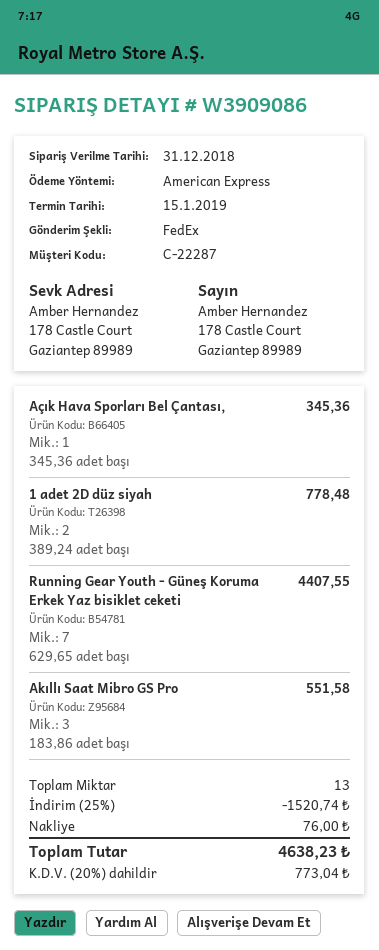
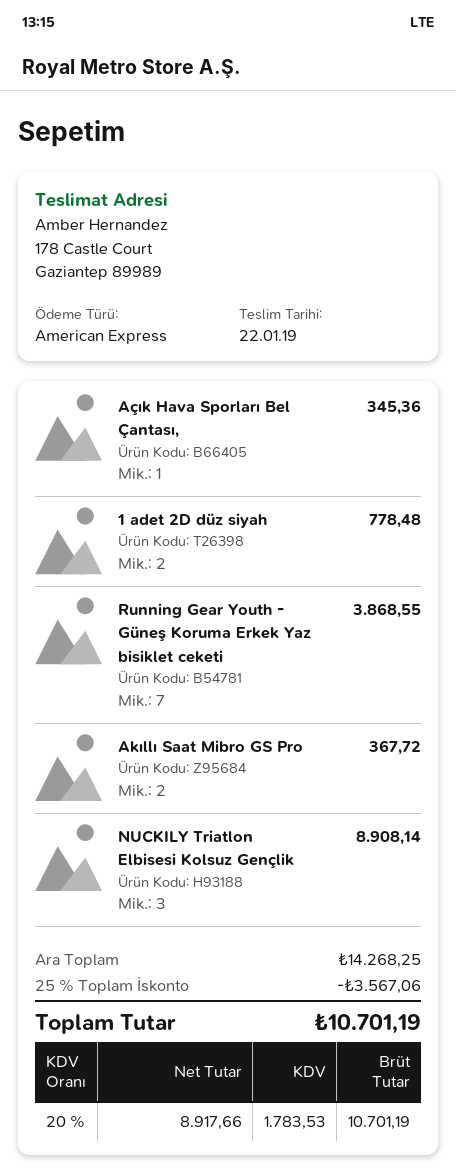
delivery date: 2019-01-15 -> 2019-01-22
Running Gear Youth - Güneş Koruma Erkek Yaz bisiklet ceketi: 7 for 4407.55 -> 7 for 3868.55
Akıllı Saat Mibro GS Pro: 3 for 551.58 -> 2 for 367.72
NUCKILY Triatlon Elbisesi Kolsuz Gençlik: none -> 3 for 8908.14
discount: 25% = 1520.74 -> 25% = 3567.06
shipping: 76.00 -> none
tax: 20% = 773.04 -> 20% = 1783.53
total: 4638.23 -> 10701.19

